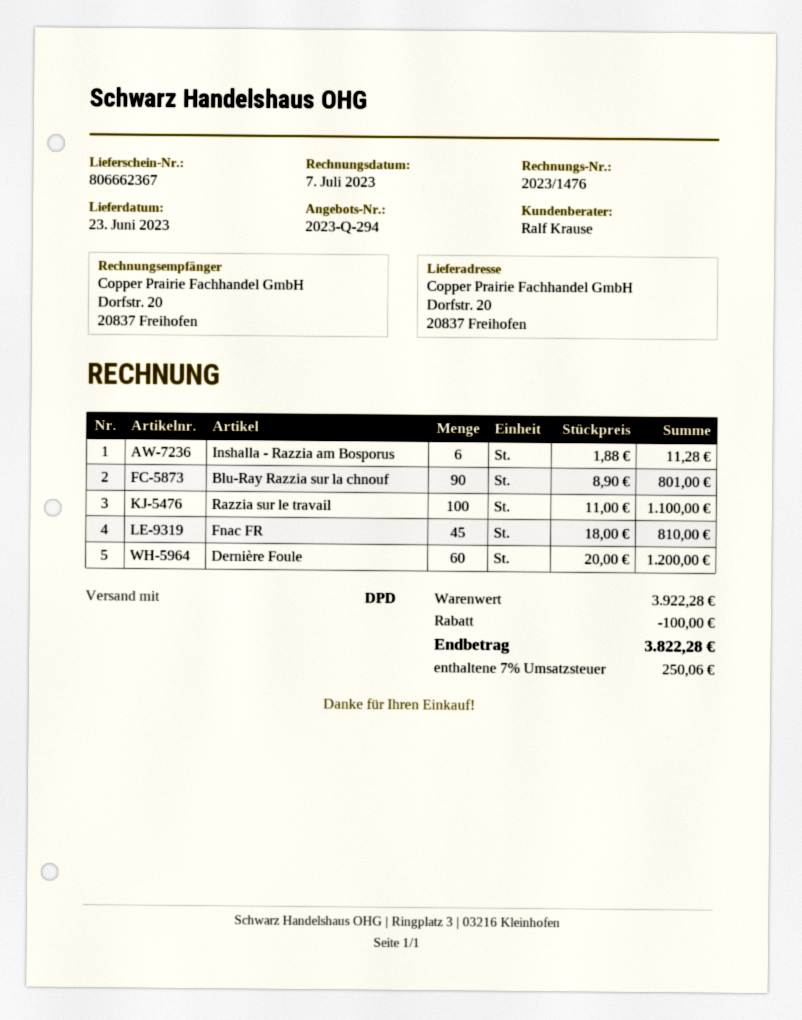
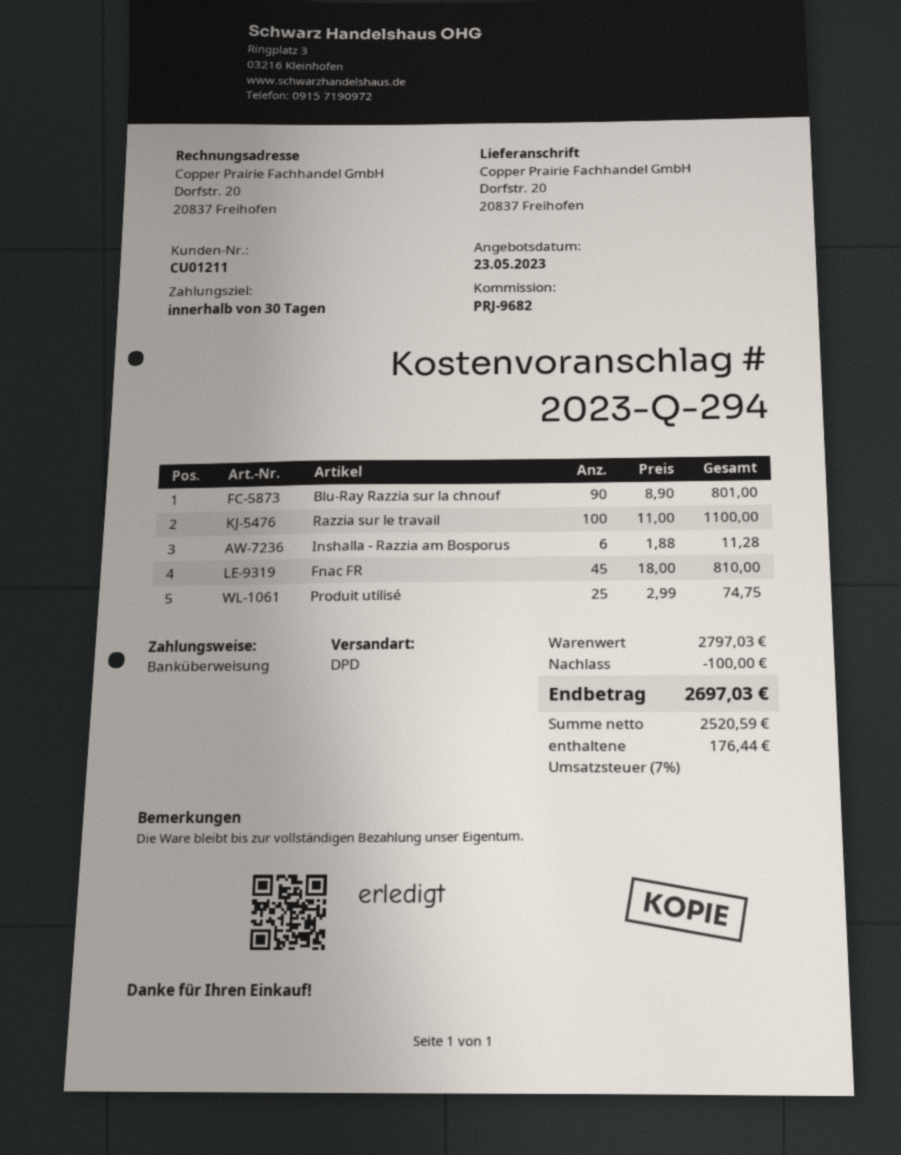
Dernière Foule: 60 x 20.00 = 1200.00 -> none
Produit utilisé: none -> 25 x 2.99 = 74.75
subtotal: 3922.28 -> 2797.03
tax: 7% = 250.06 -> 7% = 176.44
total: 3822.28 -> 2697.03

